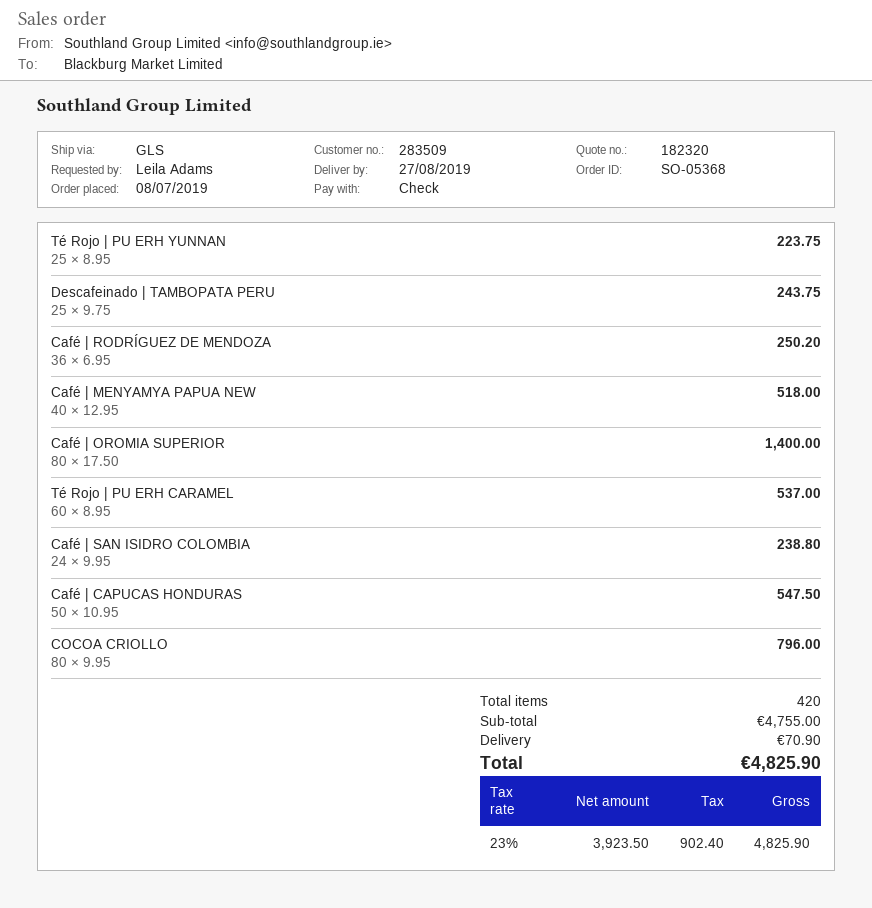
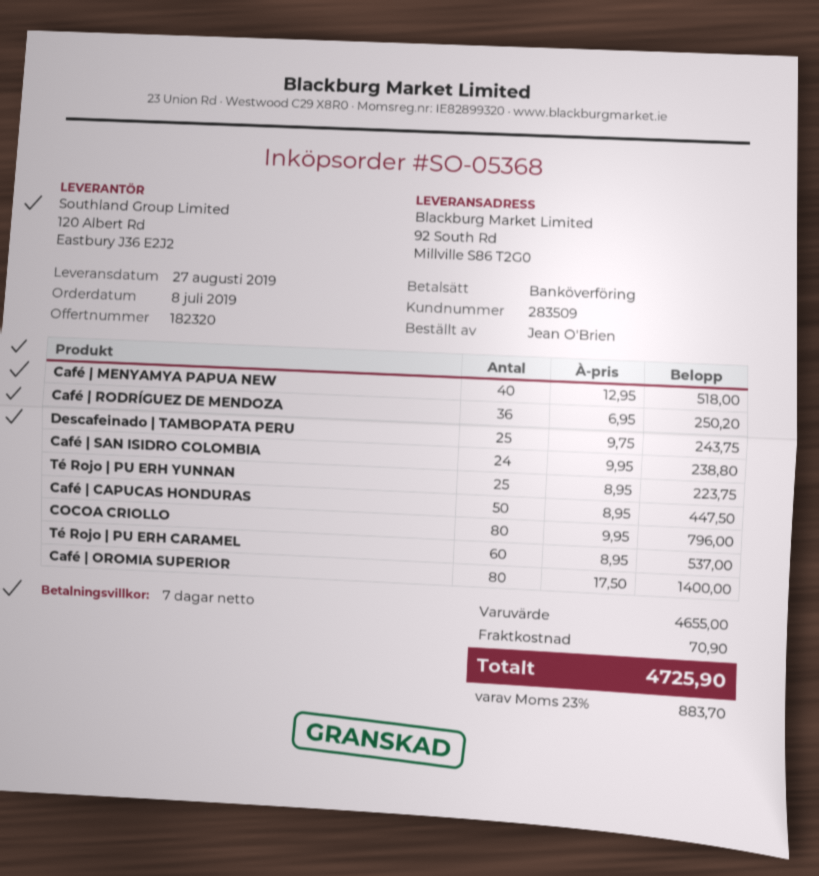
ordered by: Leila Adams -> Jean O'Brien
payment method: cheque -> bank transfer
Café | CAPUCAS HONDURAS: 50 x 10.95 = 547.50 -> 50 x 8.95 = 447.50
subtotal: 4755.00 -> 4655.00
tax: 23% = 902.40 -> 23% = 883.70
total: 4825.90 -> 4725.90

